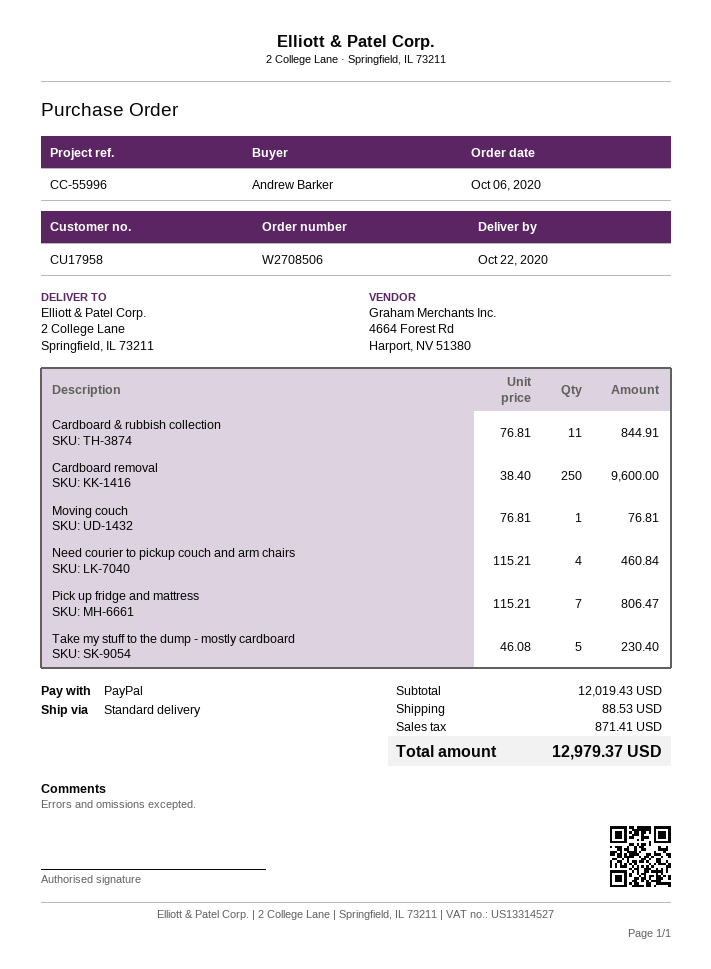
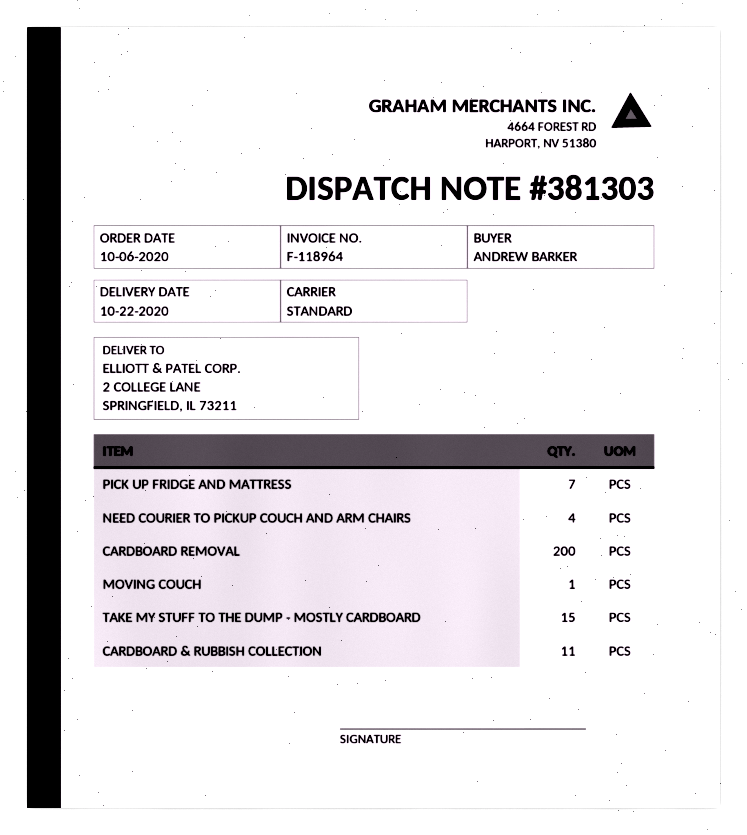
Cardboard removal: 250 -> 200
Take my stuff to the dump - mostly cardboard: 5 -> 15

